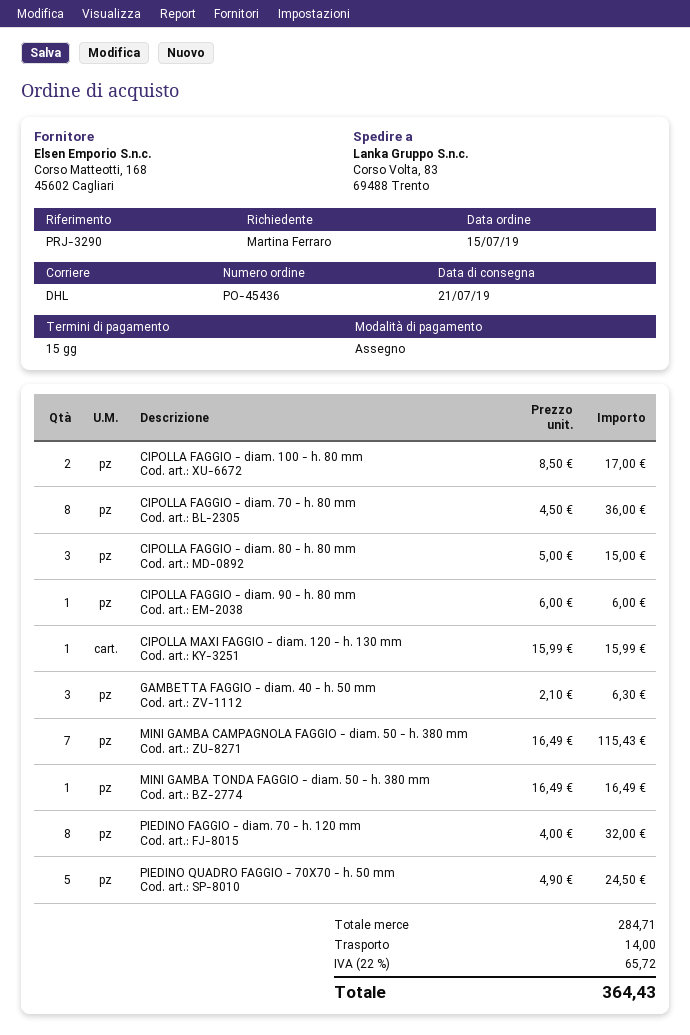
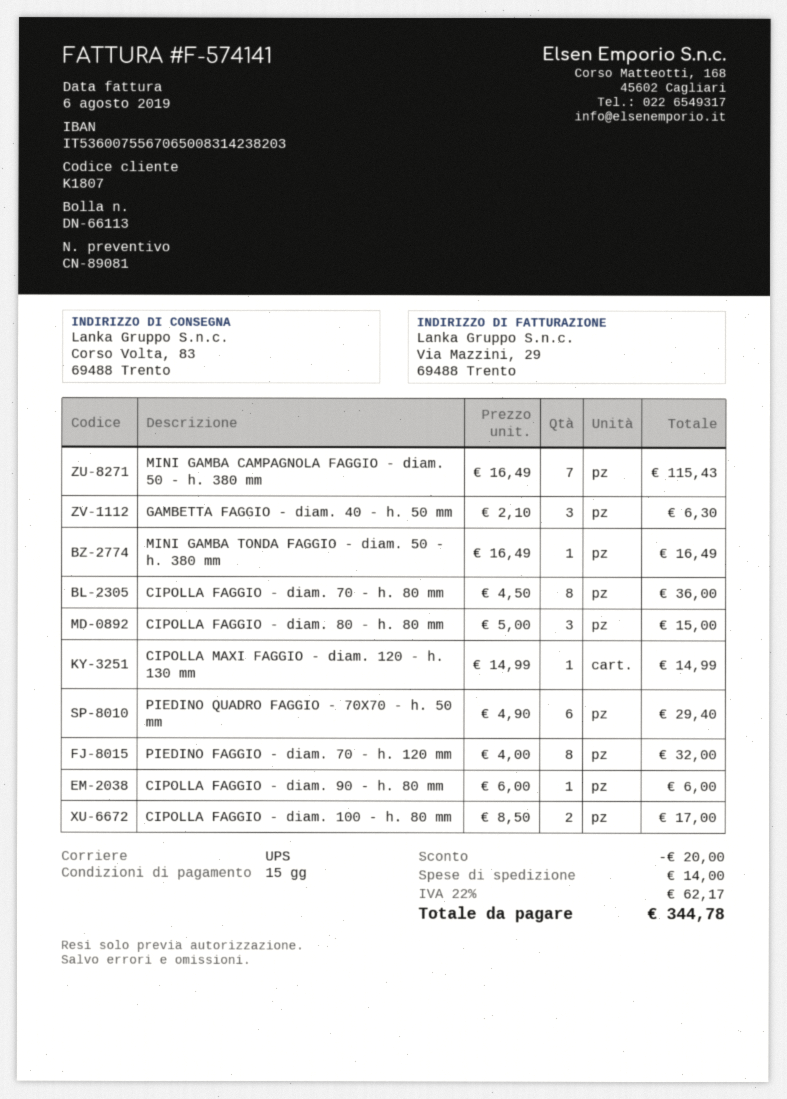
shipping method: DHL -> UPS
CIPOLLA MAXI FAGGIO - diam. 120 - h. 130 mm: 1 x 15.99 = 15.99 -> 1 x 14.99 = 14.99
PIEDINO QUADRO FAGGIO - 70X70 - h. 50 mm: 5 x 4.90 = 24.50 -> 6 x 4.90 = 29.40
discount: none -> 20.00
tax: 22% = 65.72 -> 22% = 62.17
total: 364.43 -> 344.78

